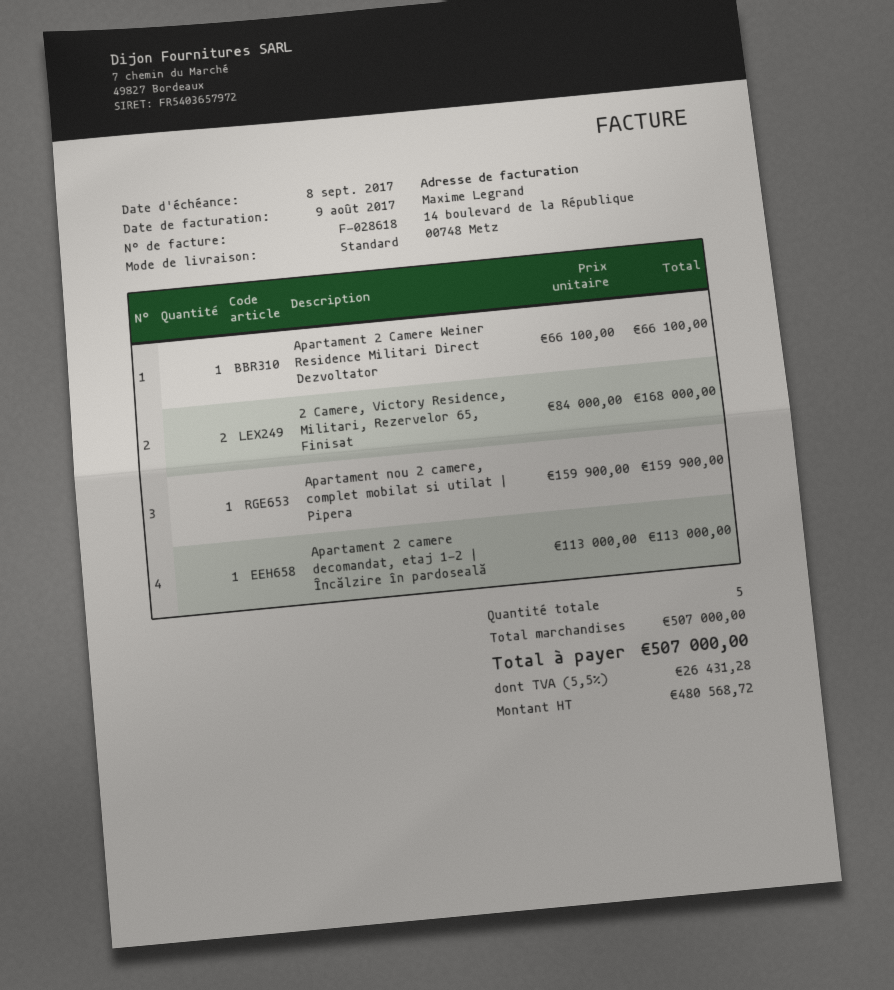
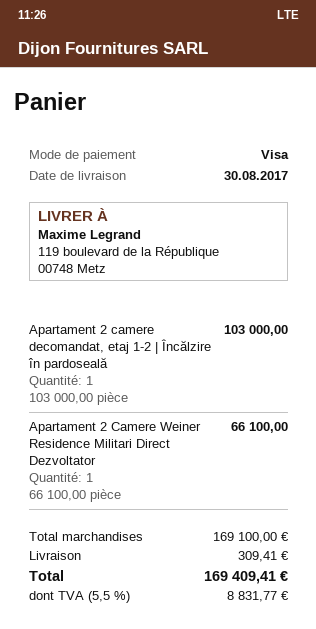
2 Camere, Victory Residence, Militari, Rezervelor 65, Finisat: 2 x 84000.00 = 168000.00 -> none
Apartament nou 2 camere, complet mobilat si utilat | Pipera: 1 x 159900.00 = 159900.00 -> none
Apartament 2 camere decomandat, etaj 1-2 | Încălzire în pardoseală: 1 x 113000.00 = 113000.00 -> 1 x 103000.00 = 103000.00
subtotal: 507000.00 -> 169100.00
shipping: none -> 309.41
tax: 5.5% = 26431.28 -> 5.5% = 8831.77
total: 507000.00 -> 169409.41

